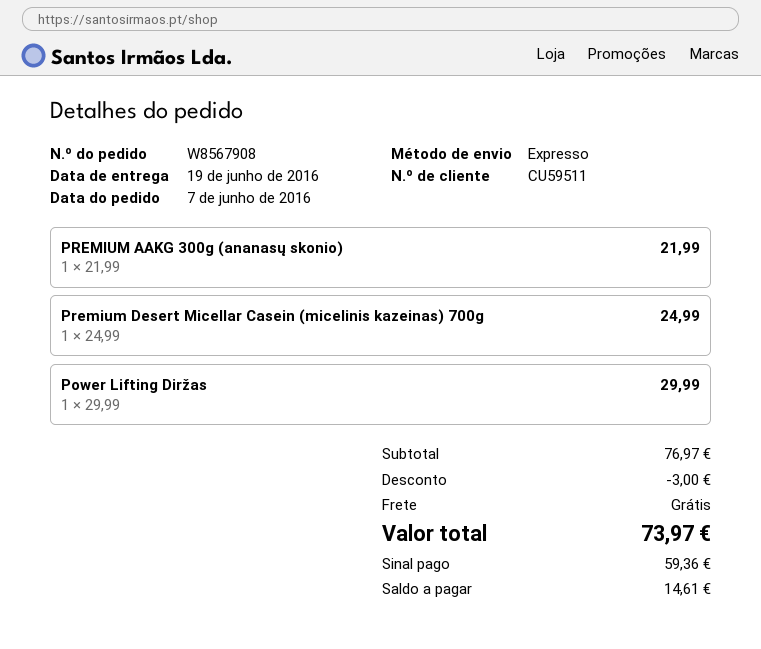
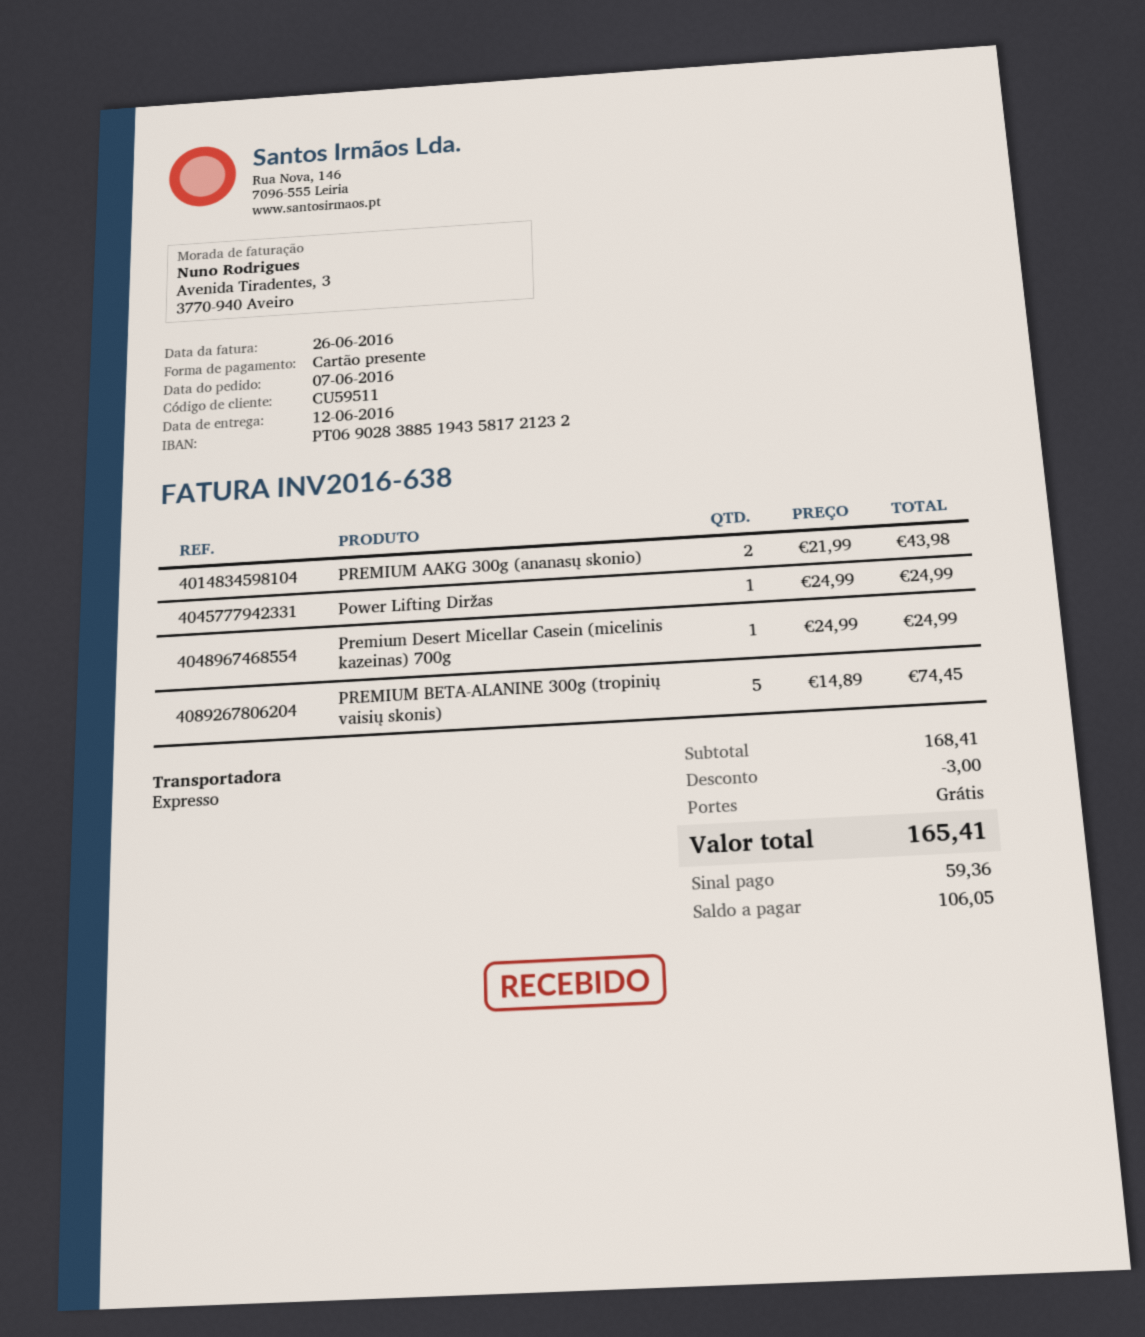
delivery date: 2016-06-19 -> 2016-06-12
PREMIUM AAKG 300g (ananasų skonio): 1 x 21.99 = 21.99 -> 2 x 21.99 = 43.98
Power Lifting Diržas: 1 x 29.99 = 29.99 -> 1 x 24.99 = 24.99
PREMIUM BETA-ALANINE 300g (tropinių vaisių skonis): none -> 5 x 14.89 = 74.45
subtotal: 76.97 -> 168.41
total: 73.97 -> 165.41
balance: 14.61 -> 106.05

